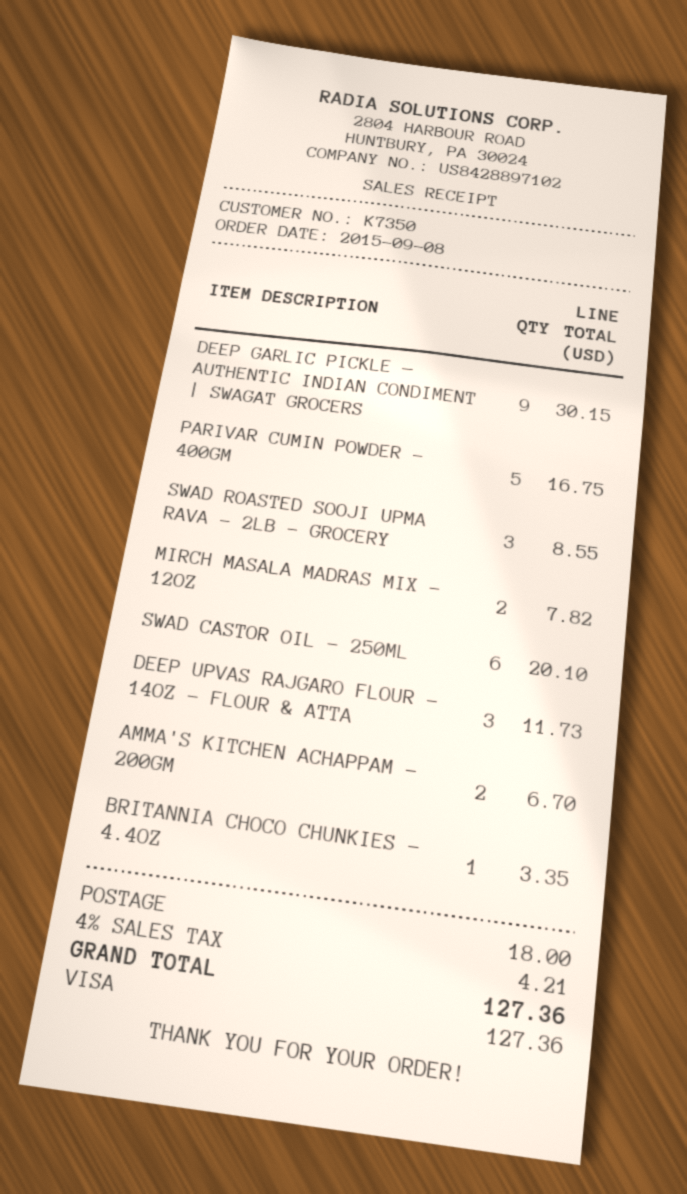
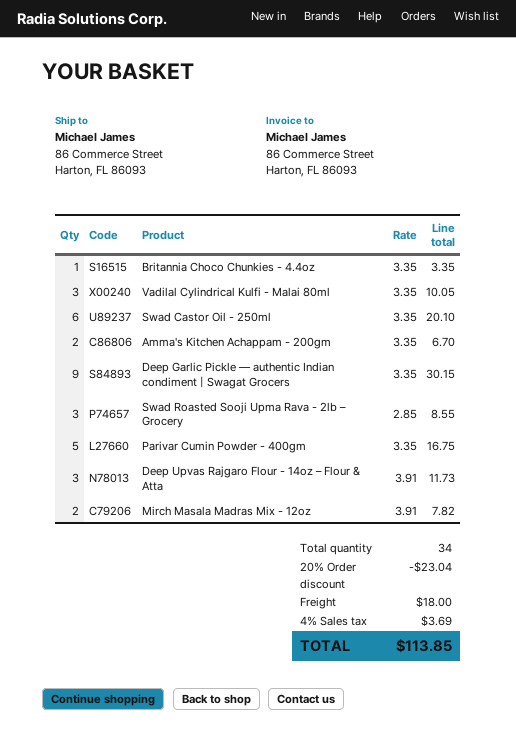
Vadilal Cylindrical Kulfi - Malai 80ml: none -> 3 for 10.05
discount: none -> 20% = 23.04
tax: 4% = 4.21 -> 4% = 3.69
total: 127.36 -> 113.85

